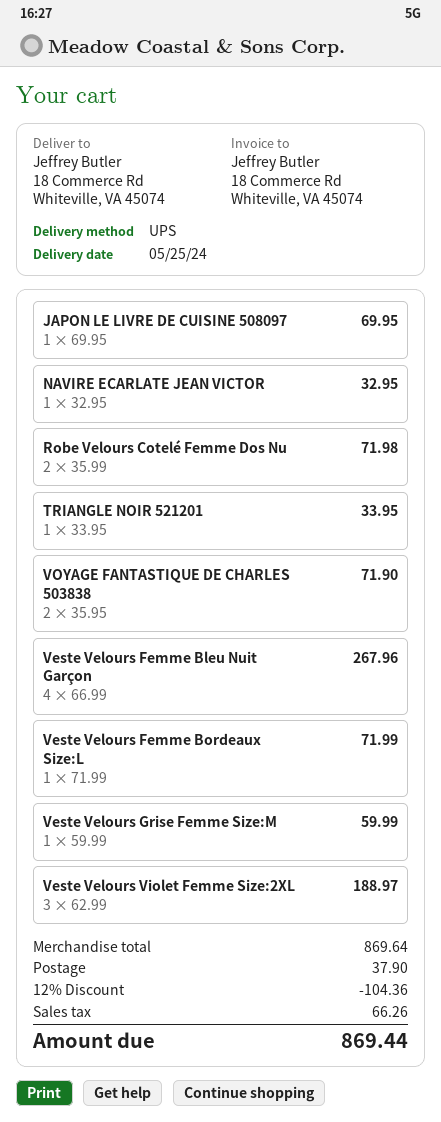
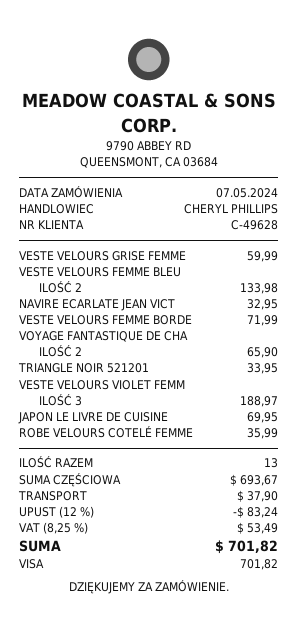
Robe Velours Cotelé Femme Dos Nu: 2 for 71.98 -> 1 for 35.99
VOYAGE FANTASTIQUE DE CHARLES 503838: 2 for 71.90 -> 2 for 65.90
Veste Velours Femme Bleu Nuit Garçon: 4 for 267.96 -> 2 for 133.98
subtotal: 869.64 -> 693.67
discount: 12% = 104.36 -> 12% = 83.24
tax: 66.26 -> 53.49
total: 869.44 -> 701.82

